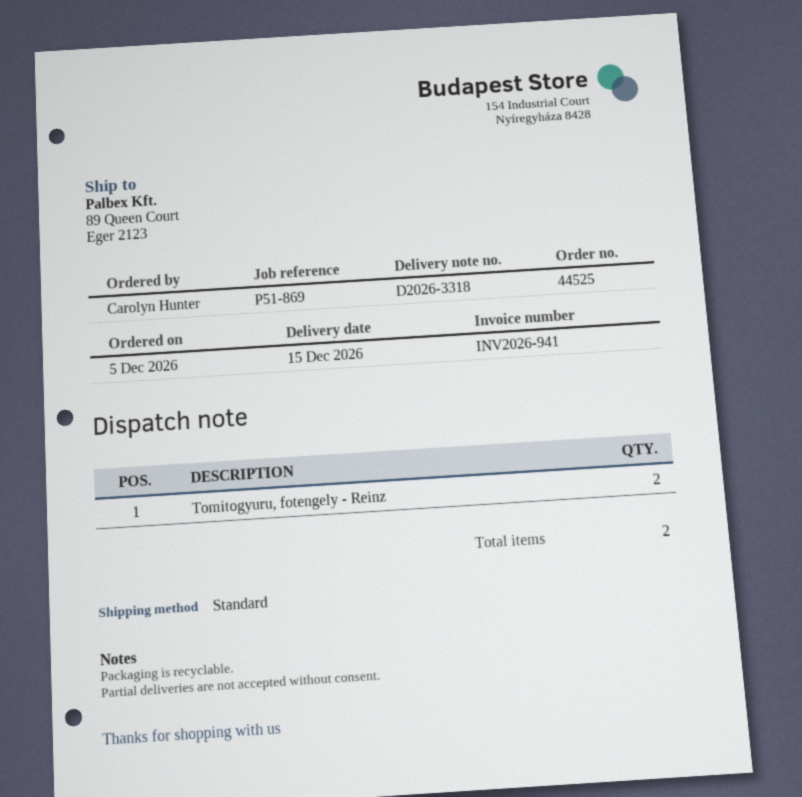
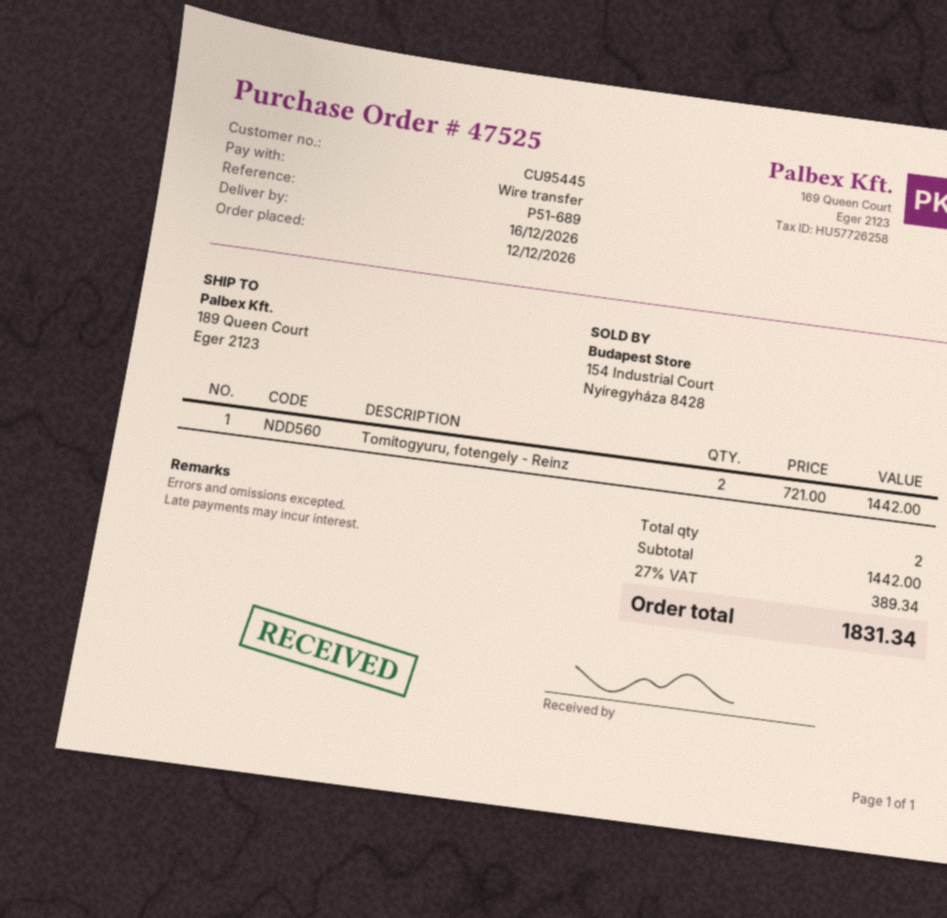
order number: 44525 -> 47525
order date: 2026-12-05 -> 2026-12-12
delivery date: 2026-12-15 -> 2026-12-16
reference: P51-869 -> P51-689
ship to: 89 Queen Court, Eger 2123 -> 189 Queen Court, Eger 2123

